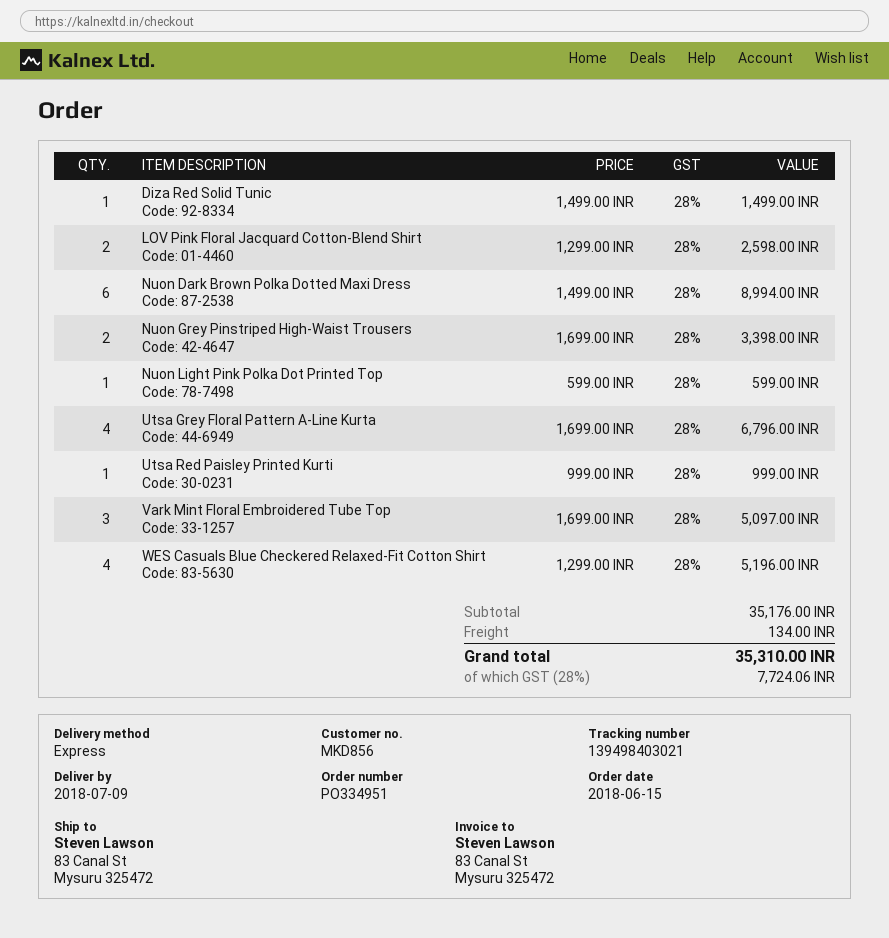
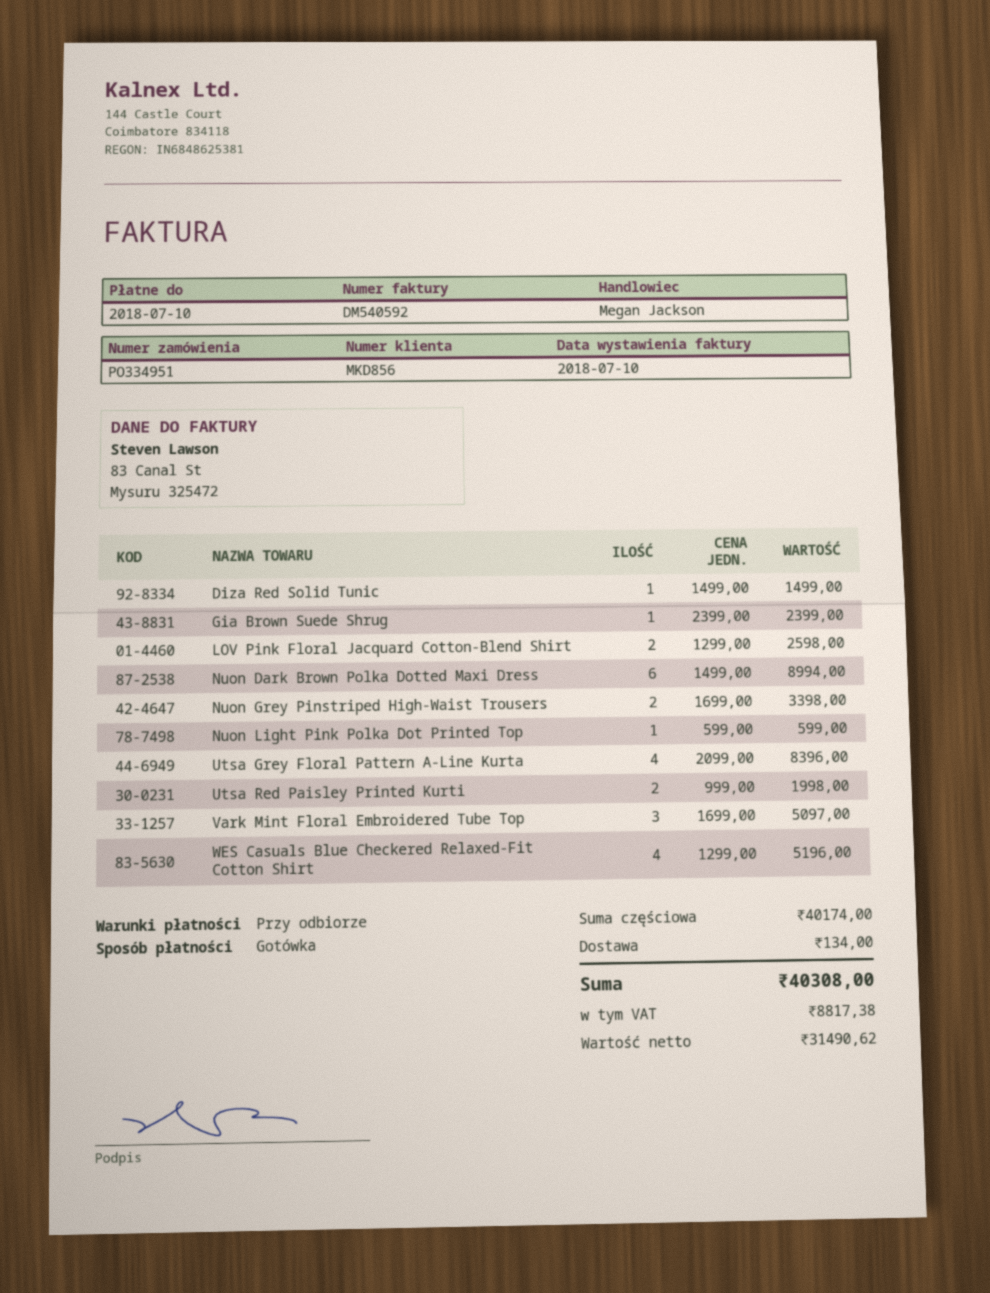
Utsa Grey Floral Pattern A-Line Kurta: 4 x 1699.00 = 6796.00 -> 4 x 2099.00 = 8396.00
Utsa Red Paisley Printed Kurti: 1 x 999.00 = 999.00 -> 2 x 999.00 = 1998.00
Gia Brown Suede Shrug: none -> 1 x 2399.00 = 2399.00
subtotal: 35176.00 -> 40174.00
tax: 7724.06 -> 8817.38
total: 35310.00 -> 40308.00

